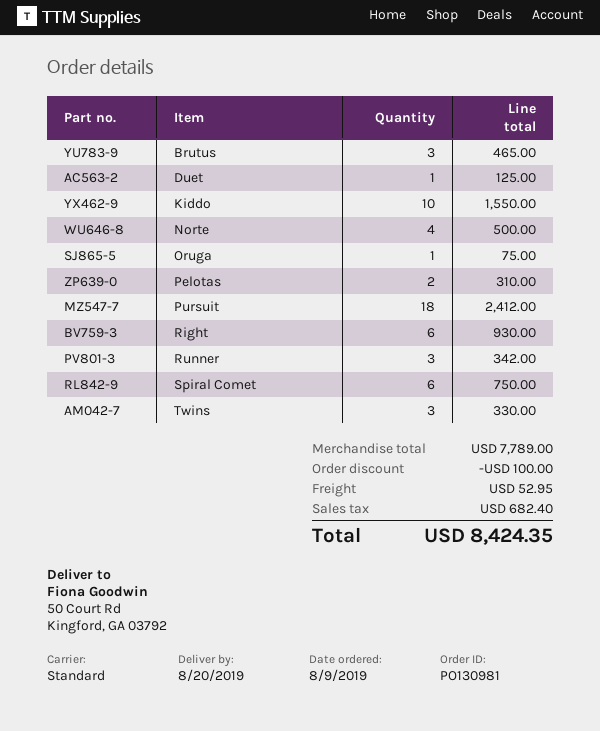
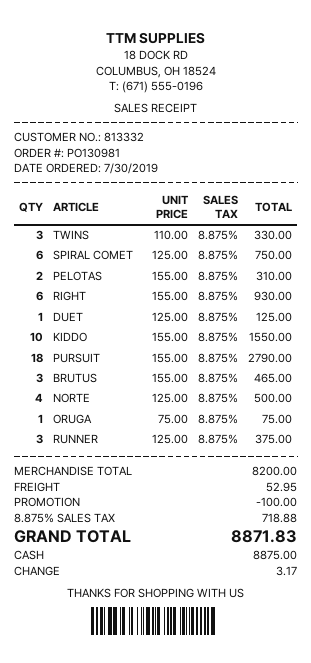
order date: 2019-08-09 -> 2019-07-30
Pursuit: 18 for 2412.00 -> 18 for 2790.00
Runner: 3 for 342.00 -> 3 for 375.00
subtotal: 7789.00 -> 8200.00
tax: 682.40 -> 718.88
total: 8424.35 -> 8871.83

